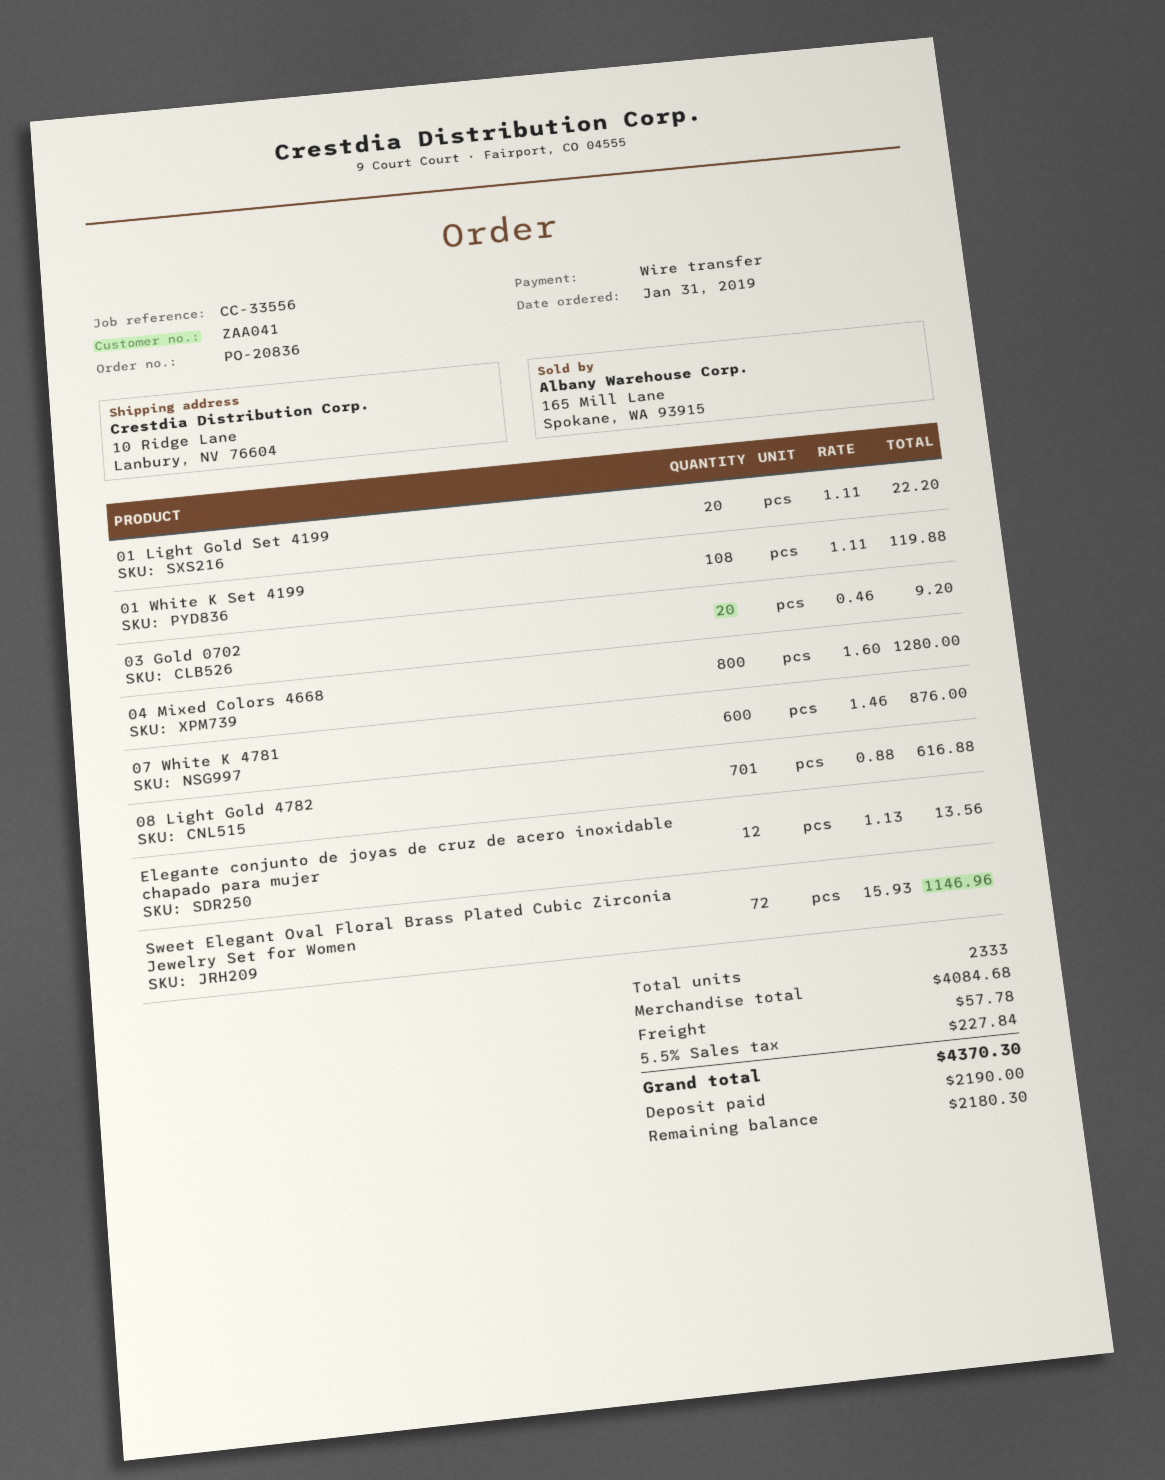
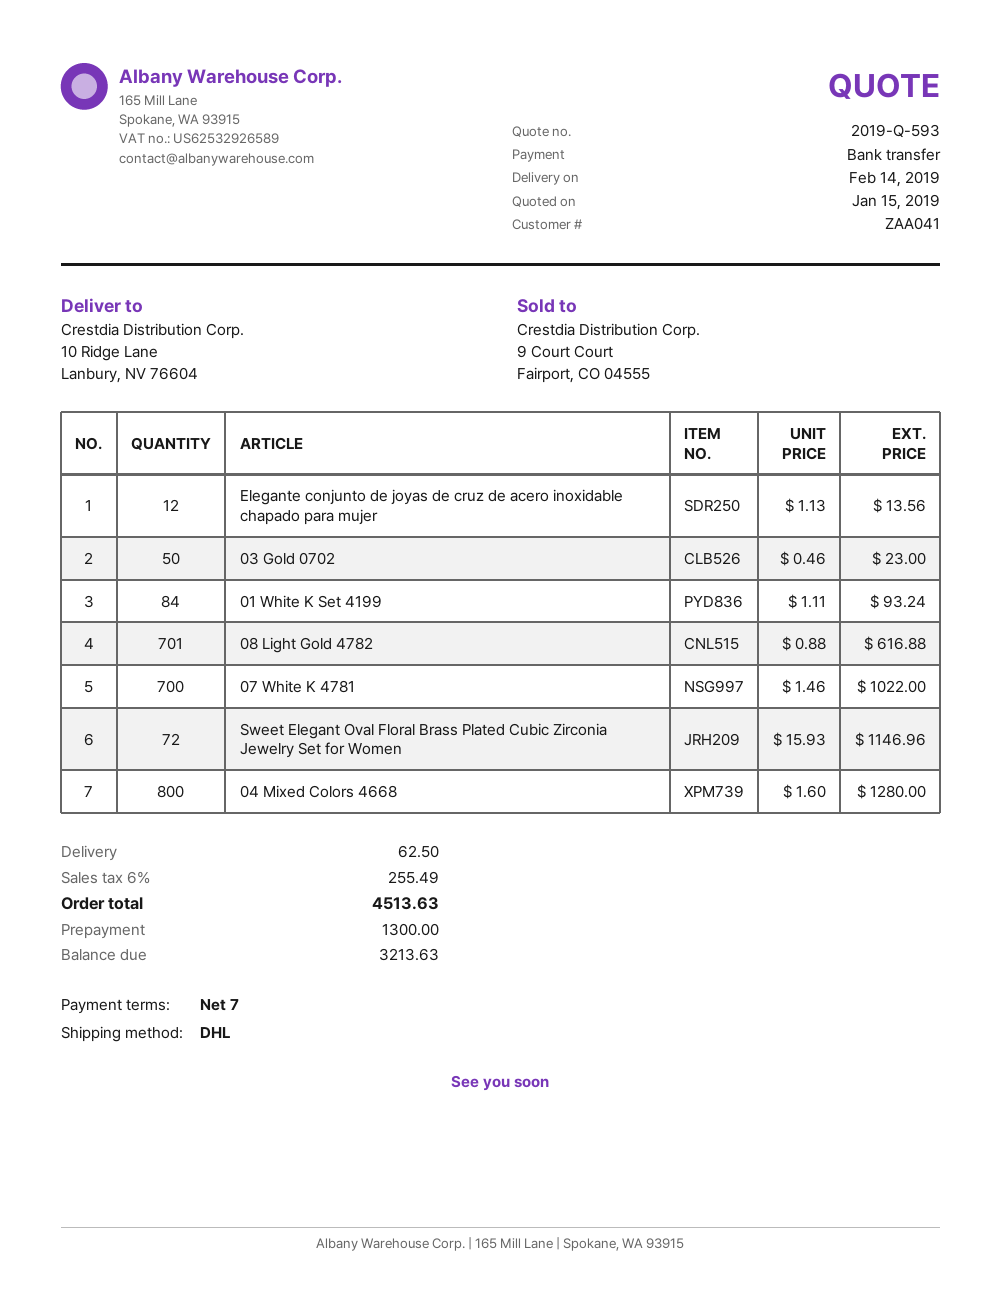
01 Light Gold Set 4199: 20 x 1.11 = 22.20 -> none
01 White K Set 4199: 108 x 1.11 = 119.88 -> 84 x 1.11 = 93.24
03 Gold 0702: 20 x 0.46 = 9.20 -> 50 x 0.46 = 23.00
07 White K 4781: 600 x 1.46 = 876.00 -> 700 x 1.46 = 1022.00
shipping: 57.78 -> 62.50
tax: 5.5% = 227.84 -> 6% = 255.49
total: 4370.30 -> 4513.63
deposit: 2190.00 -> 1300.00
balance: 2180.30 -> 3213.63

